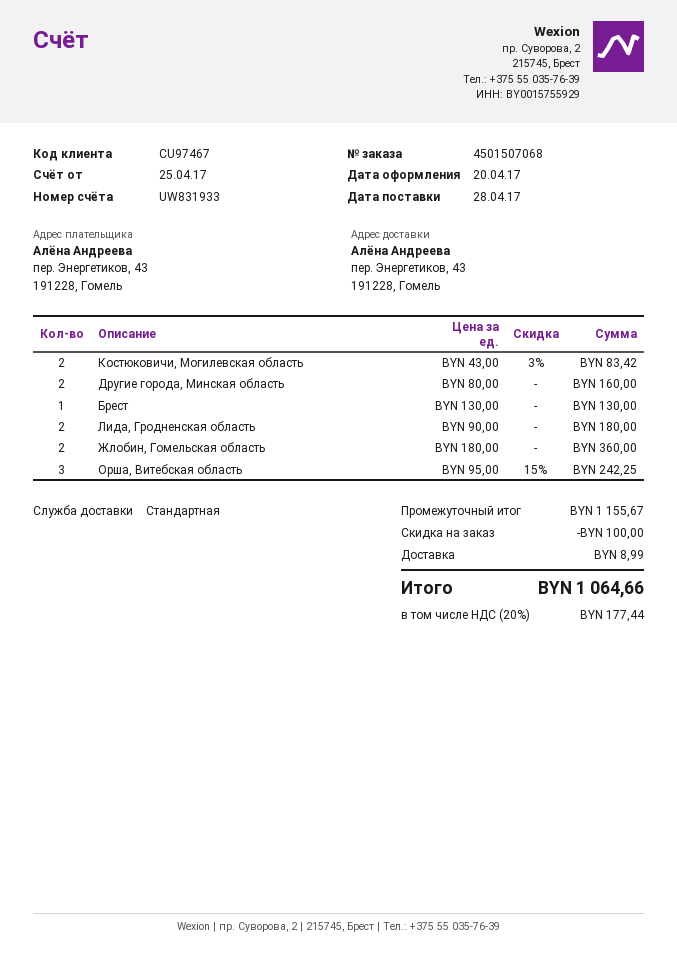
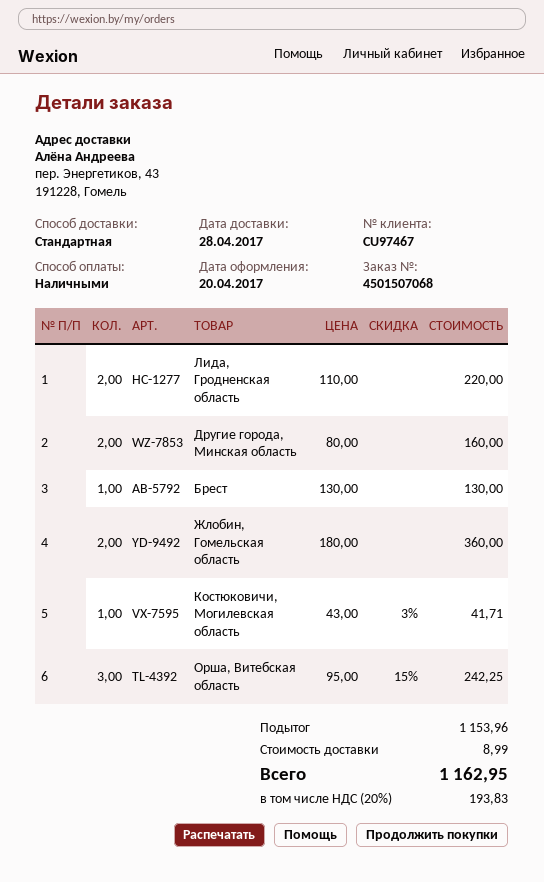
Костюковичи, Могилевская область: 2 x 43.00 - 3% = 83.42 -> 1 x 43.00 - 3% = 41.71
Лида, Гродненская область: 2 x 90.00 = 180.00 -> 2 x 110.00 = 220.00
subtotal: 1155.67 -> 1153.96
discount: 100.00 -> none
tax: 20% = 177.44 -> 20% = 193.83
total: 1064.66 -> 1162.95

